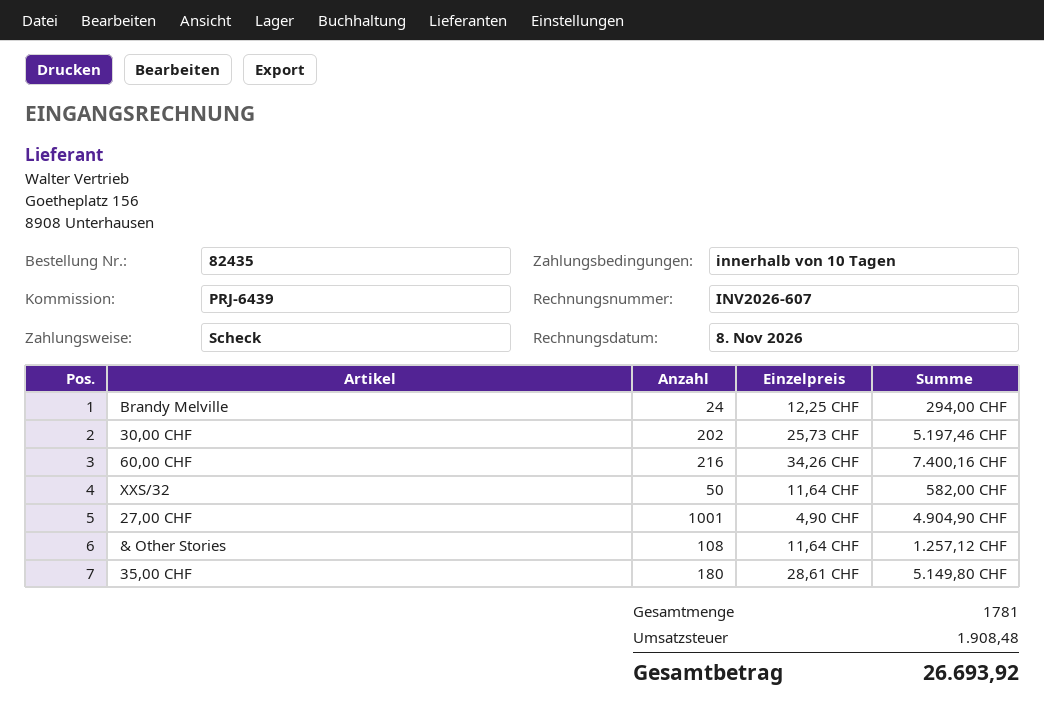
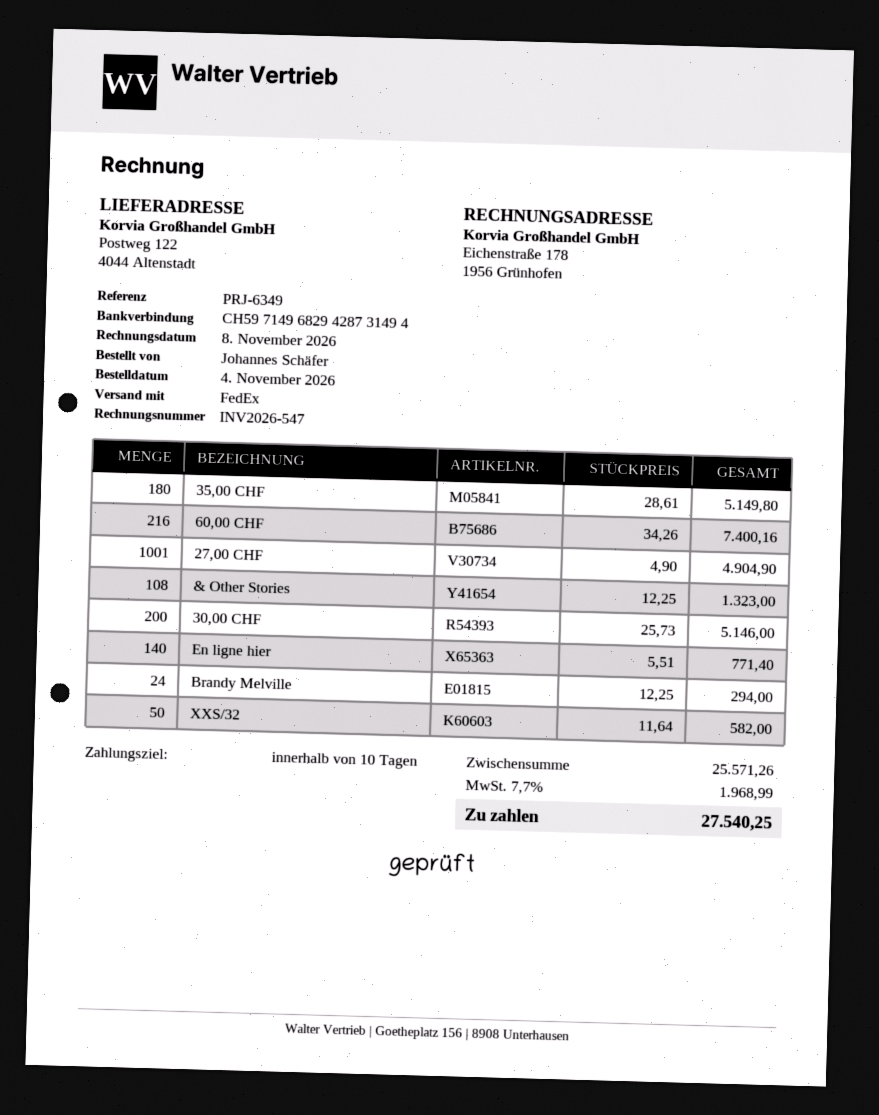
invoice number: INV2026-607 -> INV2026-547
reference: PRJ-6439 -> PRJ-6349
30,00 CHF: 202 x 25.73 = 5197.46 -> 200 x 25.73 = 5146.00
& Other Stories: 108 x 11.64 = 1257.12 -> 108 x 12.25 = 1323.00
En ligne hier: none -> 140 x 5.51 = 771.40
tax: 1908.48 -> 1968.99
total: 26693.92 -> 27540.25

